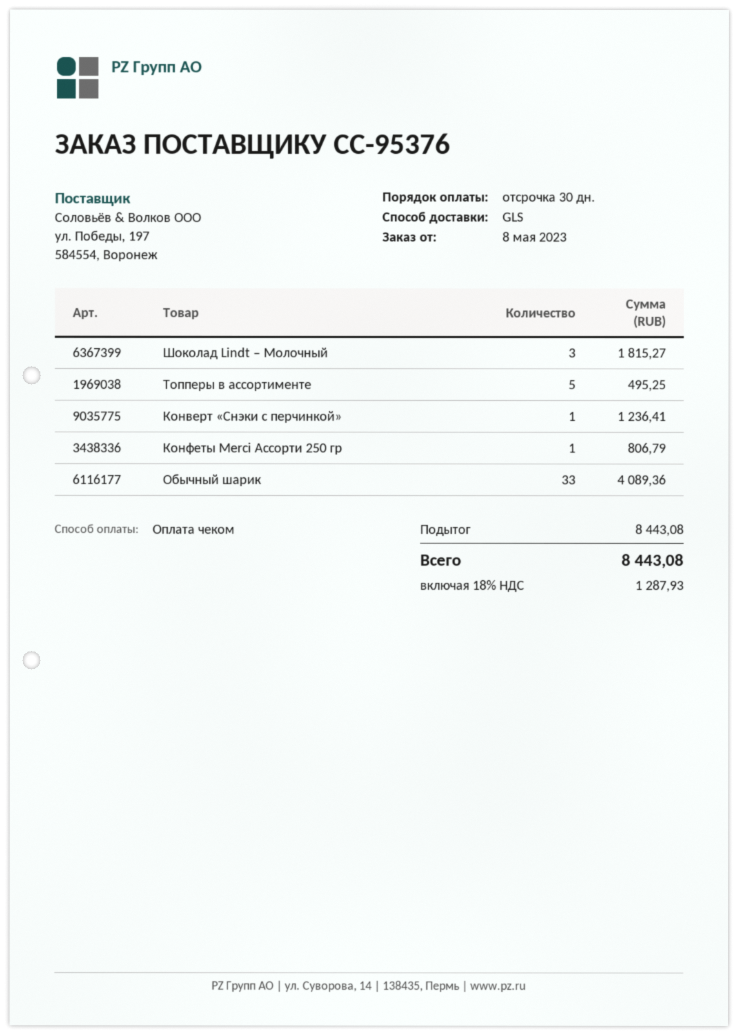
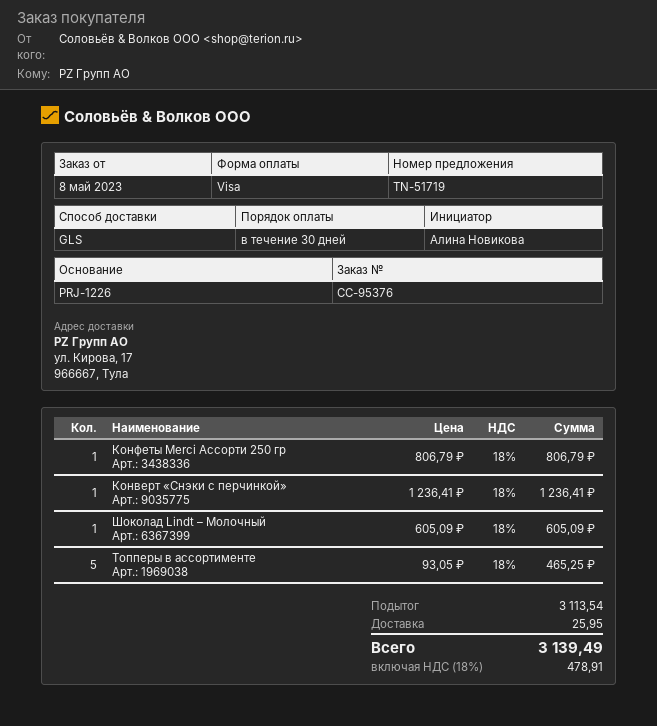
payment method: cheque -> Visa
Шоколад Lindt – Молочный: 3 for 1815.27 -> 1 for 605.09
Топперы в ассортименте: 5 for 495.25 -> 5 for 465.25
Обычный шарик: 33 for 4089.36 -> none
subtotal: 8443.08 -> 3113.54
shipping: none -> 25.95
tax: 18% = 1287.93 -> 18% = 478.91
total: 8443.08 -> 3139.49

